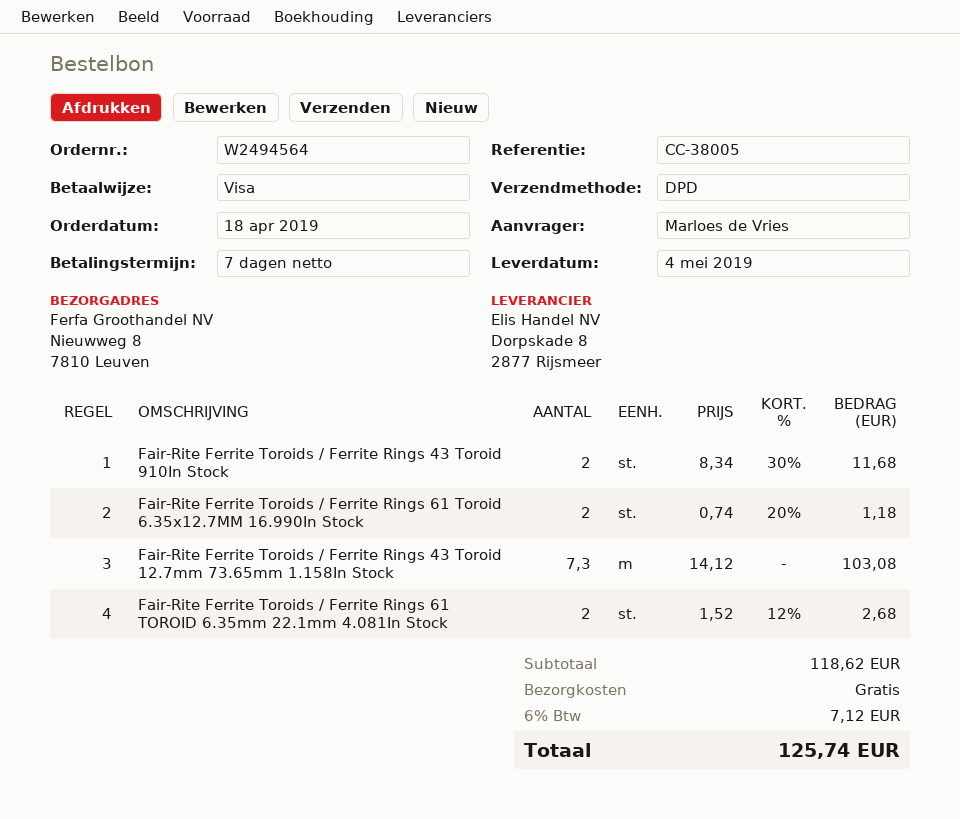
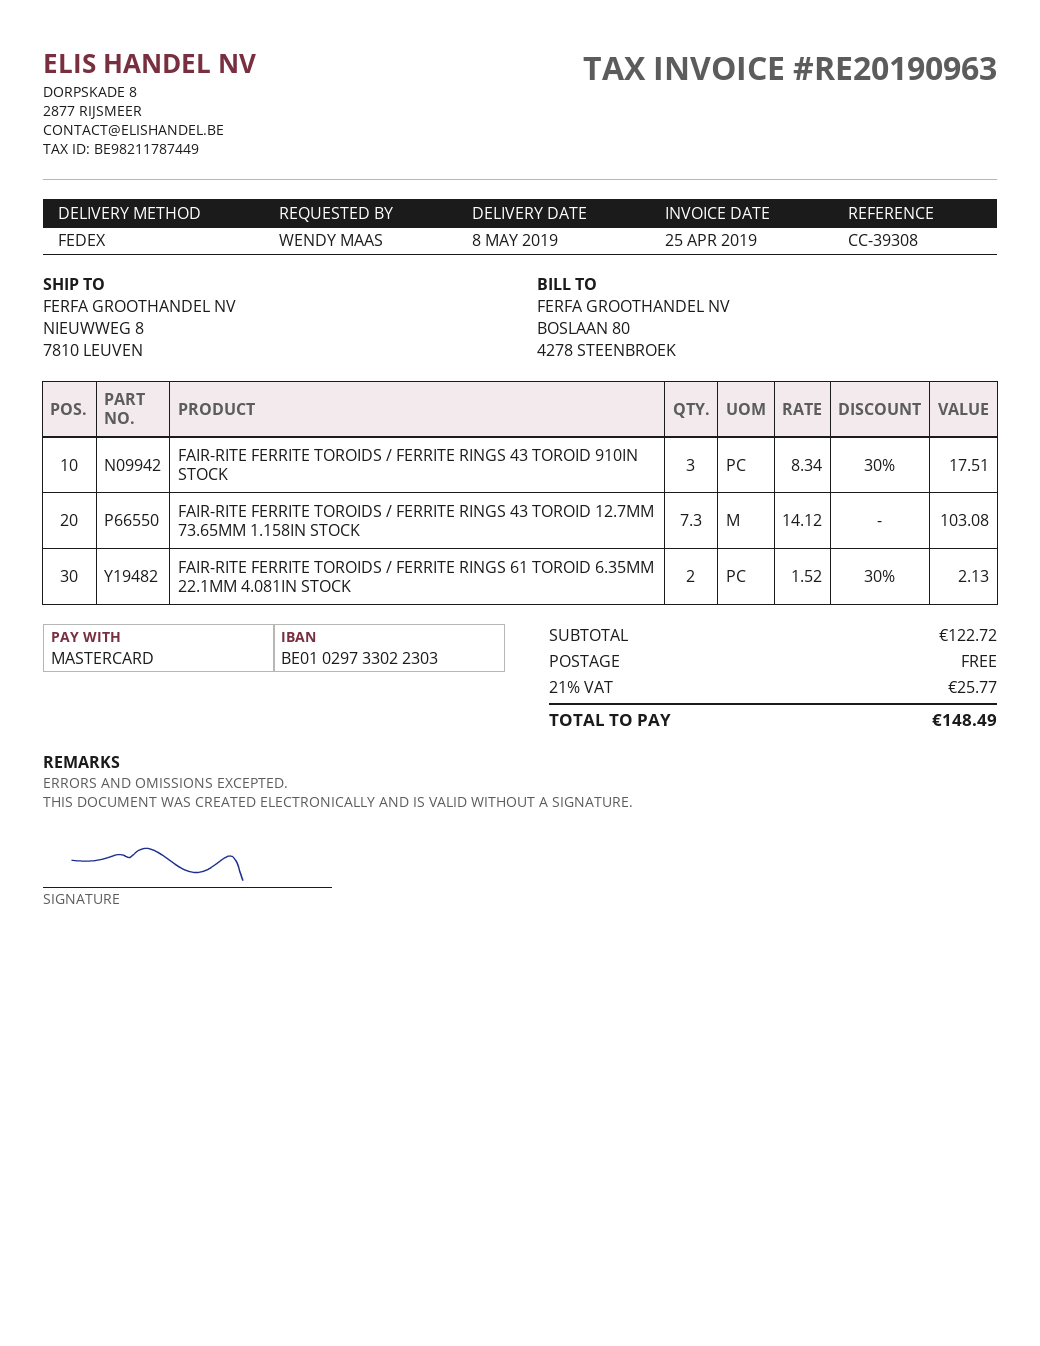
delivery date: 2019-05-04 -> 2019-05-08
reference: CC-38005 -> CC-39308
ordered by: Marloes de Vries -> WENDY MAAS
payment method: Visa -> Mastercard
shipping method: DPD -> FedEx
Fair-Rite Ferrite Toroids / Ferrite Rings 43 Toroid 910In Stock: 2 x 8.34 - 30% = 11.68 -> 3 x 8.34 - 30% = 17.51
Fair-Rite Ferrite Toroids / Ferrite Rings 61 Toroid 6.35x12.7MM 16.990In Stock: 2 x 0.74 - 20% = 1.18 -> none
Fair-Rite Ferrite Toroids / Ferrite Rings 61 TOROID 6.35mm 22.1mm 4.081In Stock: 2 x 1.52 - 12% = 2.68 -> 2 x 1.52 - 30% = 2.13
subtotal: 118.62 -> 122.72
tax: 6% = 7.12 -> 21% = 25.77
total: 125.74 -> 148.49

